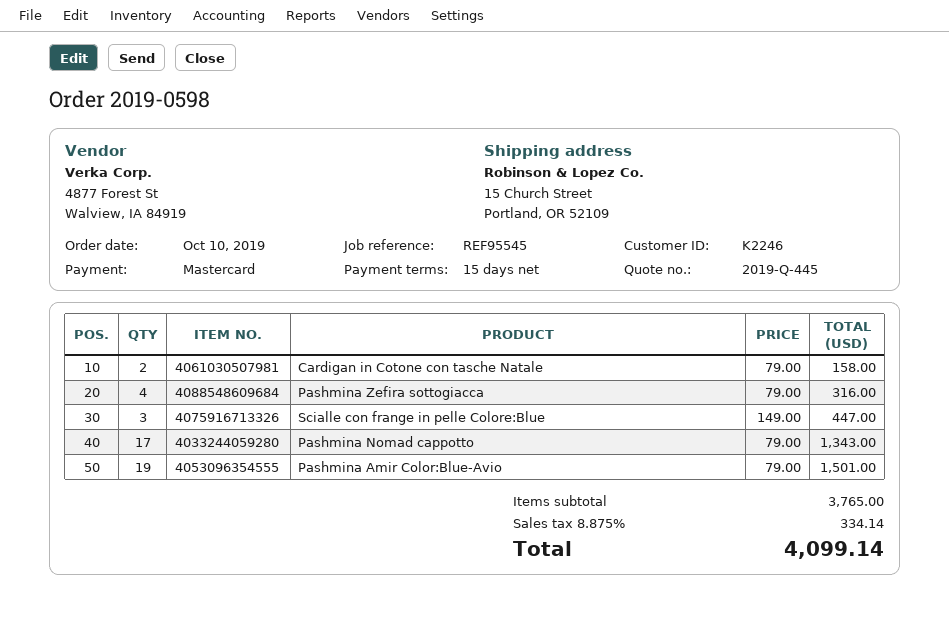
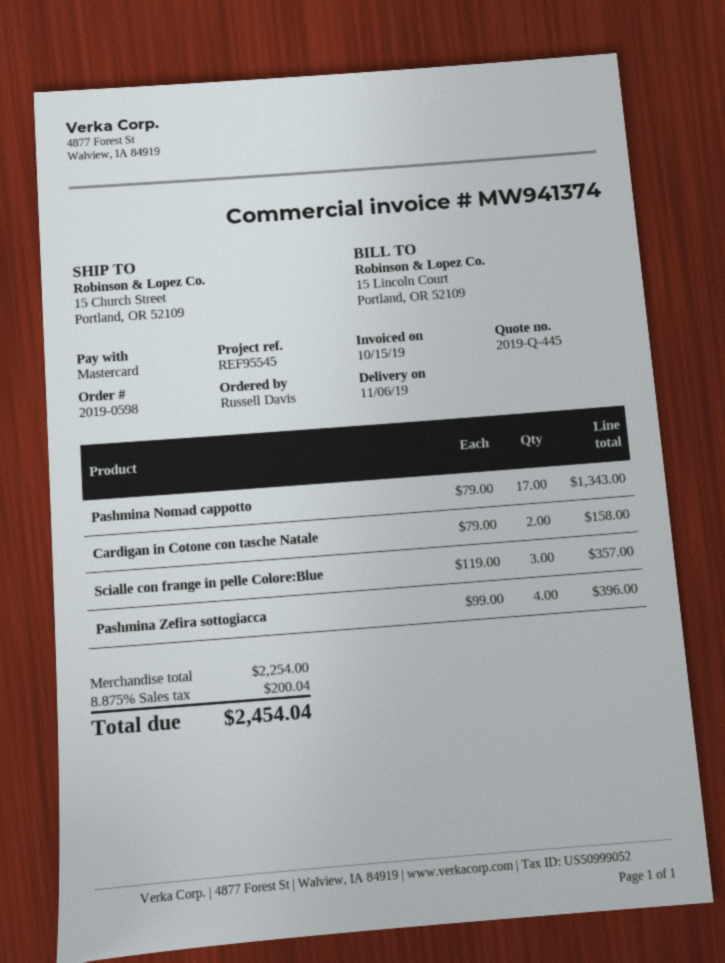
Pashmina Zefira sottogiacca: 4 x 79.00 = 316.00 -> 4 x 99.00 = 396.00
Scialle con frange in pelle Colore:Blue: 3 x 149.00 = 447.00 -> 3 x 119.00 = 357.00
Pashmina Amir Color:Blue-Avio: 19 x 79.00 = 1501.00 -> none
subtotal: 3765.00 -> 2254.00
tax: 8.875% = 334.14 -> 8.875% = 200.04
total: 4099.14 -> 2454.04

